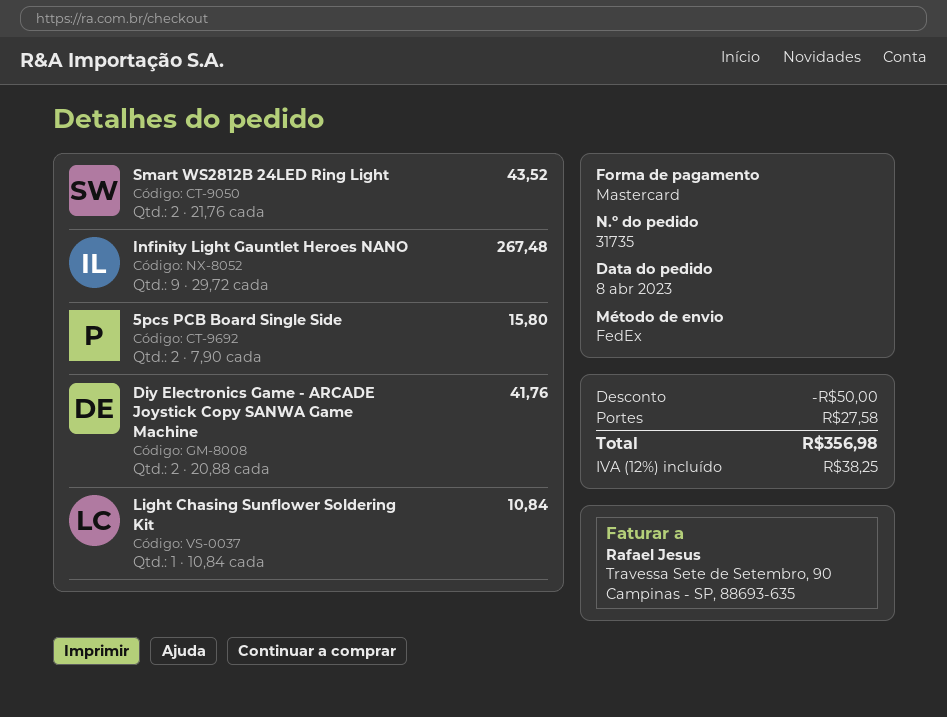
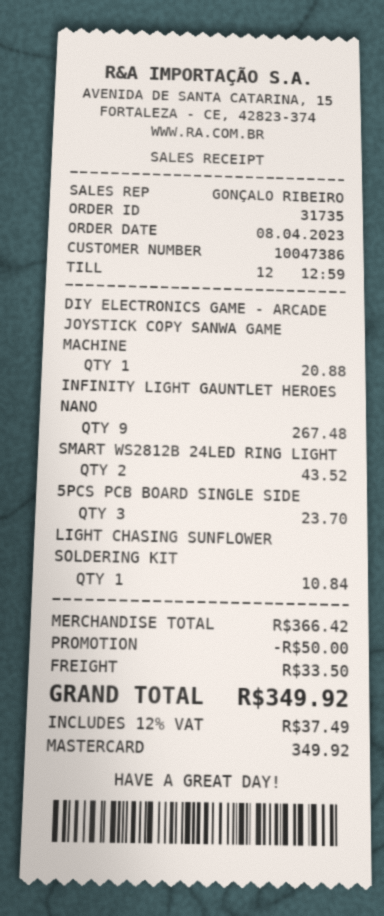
5pcs PCB Board Single Side: 2 for 15.80 -> 3 for 23.70
Diy Electronics Game - ARCADE Joystick Copy SANWA Game Machine: 2 for 41.76 -> 1 for 20.88
shipping: 27.58 -> 33.50
tax: 12% = 38.25 -> 12% = 37.49
total: 356.98 -> 349.92

